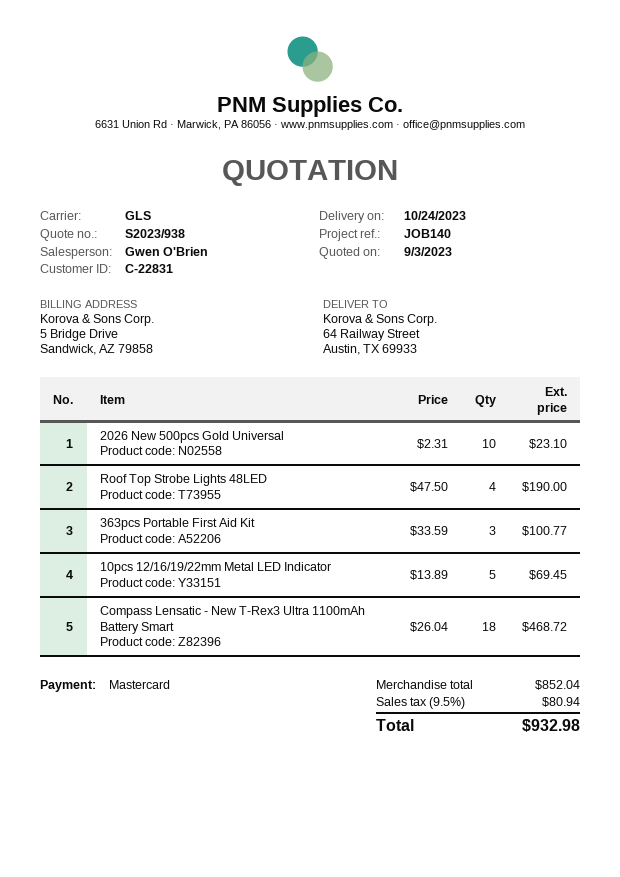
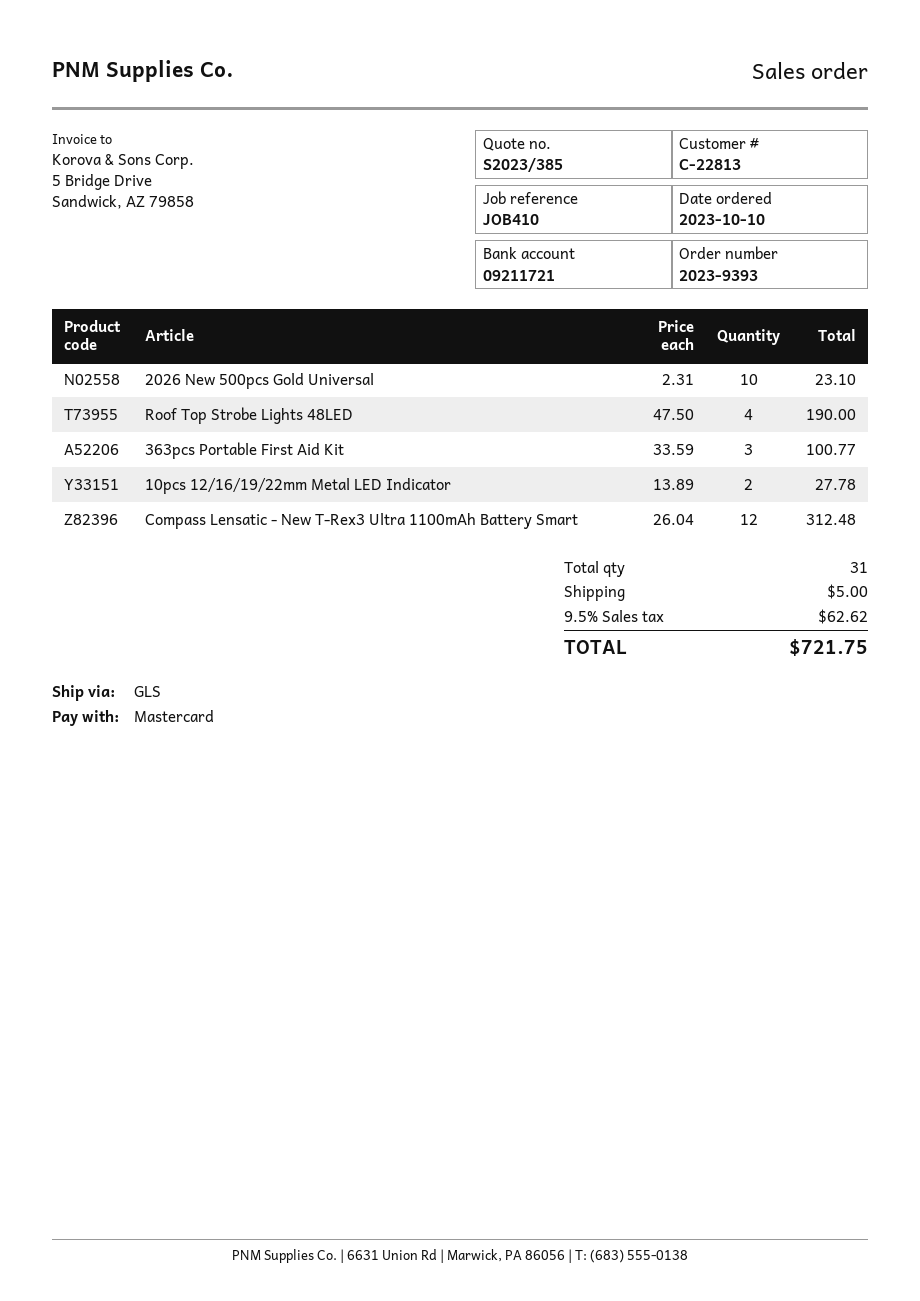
quote number: S2023/938 -> S2023/385
customer number: C-22831 -> C-22813
reference: JOB140 -> JOB410
10pcs 12/16/19/22mm Metal LED Indicator: 5 x 13.89 = 69.45 -> 2 x 13.89 = 27.78
Compass Lensatic - New T-Rex3 Ultra 1100mAh Battery Smart: 18 x 26.04 = 468.72 -> 12 x 26.04 = 312.48
shipping: none -> 5.00
tax: 9.5% = 80.94 -> 9.5% = 62.62
total: 932.98 -> 721.75

